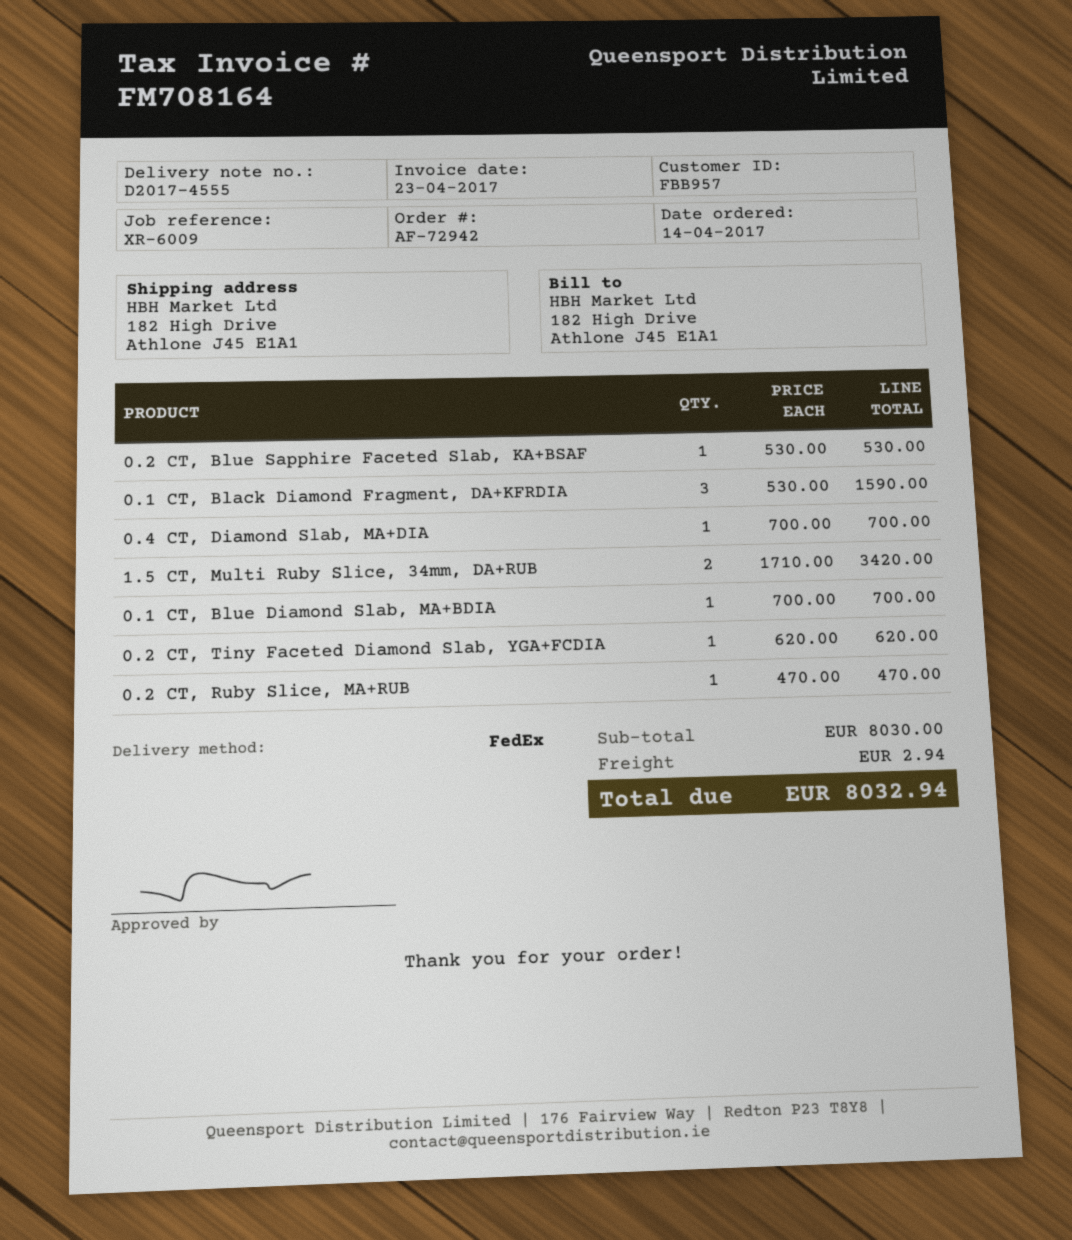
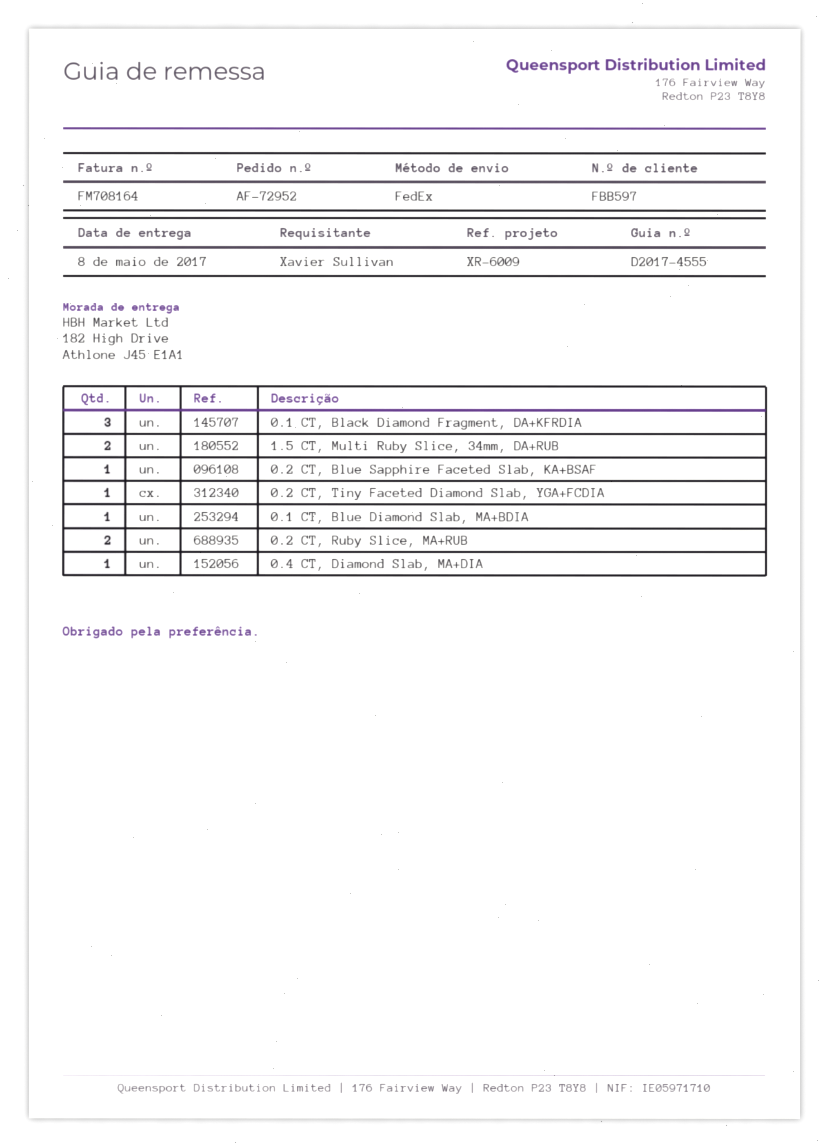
order number: AF-72942 -> AF-72952
customer number: FBB957 -> FBB597
0.2 CT, Ruby Slice, MA+RUB: 1 -> 2

